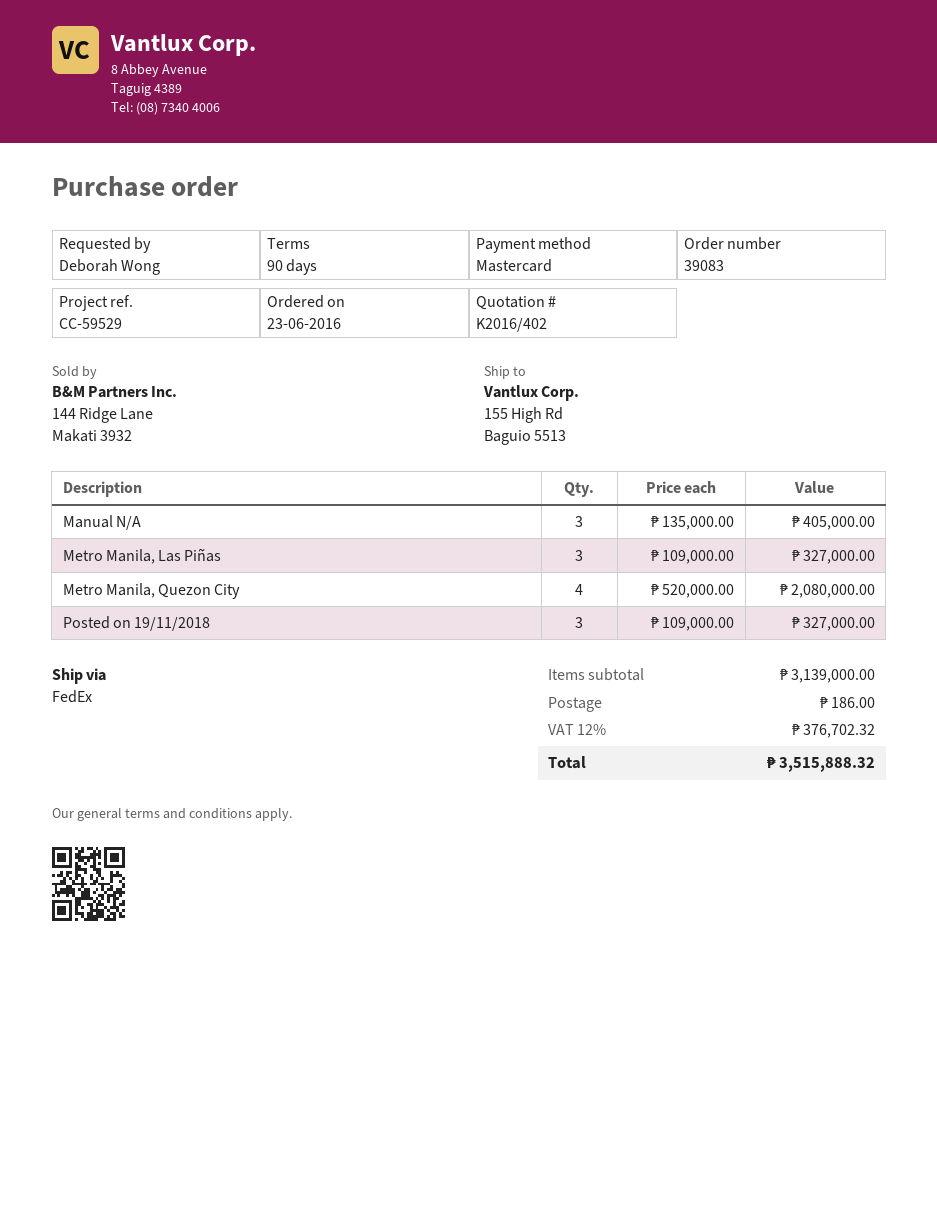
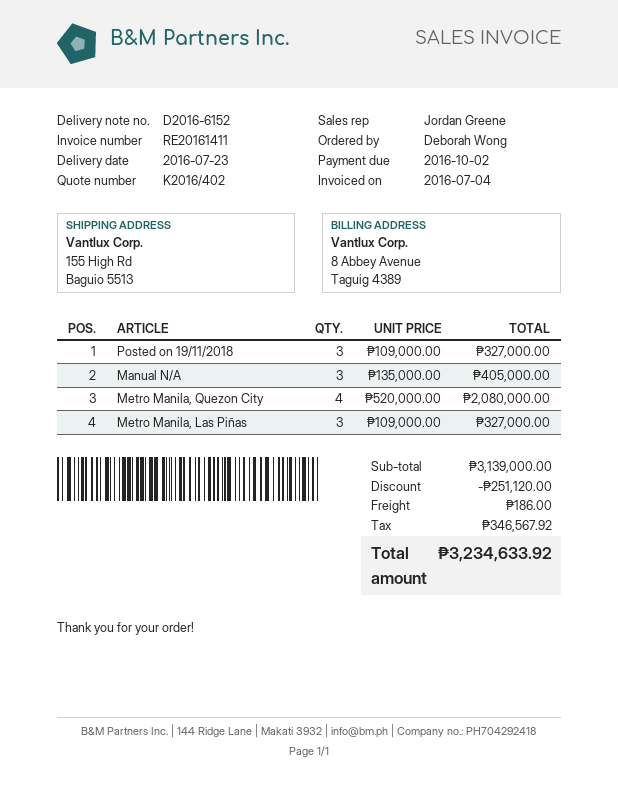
discount: none -> 251120.00
tax: 376702.32 -> 346567.92
total: 3515888.32 -> 3234633.92

